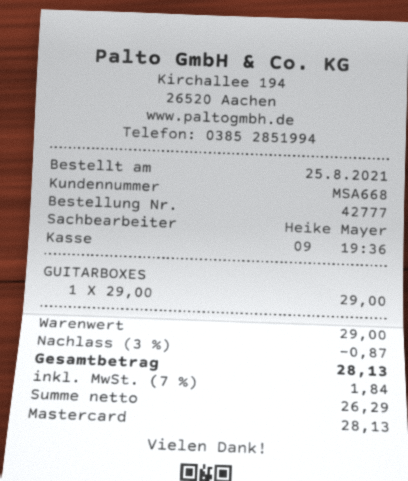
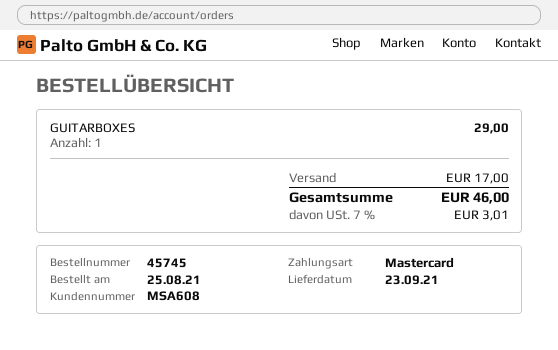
order number: 42777 -> 45745
customer number: MSA668 -> MSA608
discount: 3% = 0.87 -> none
shipping: none -> 17.00
tax: 7% = 1.84 -> 7% = 3.01
total: 28.13 -> 46.00

